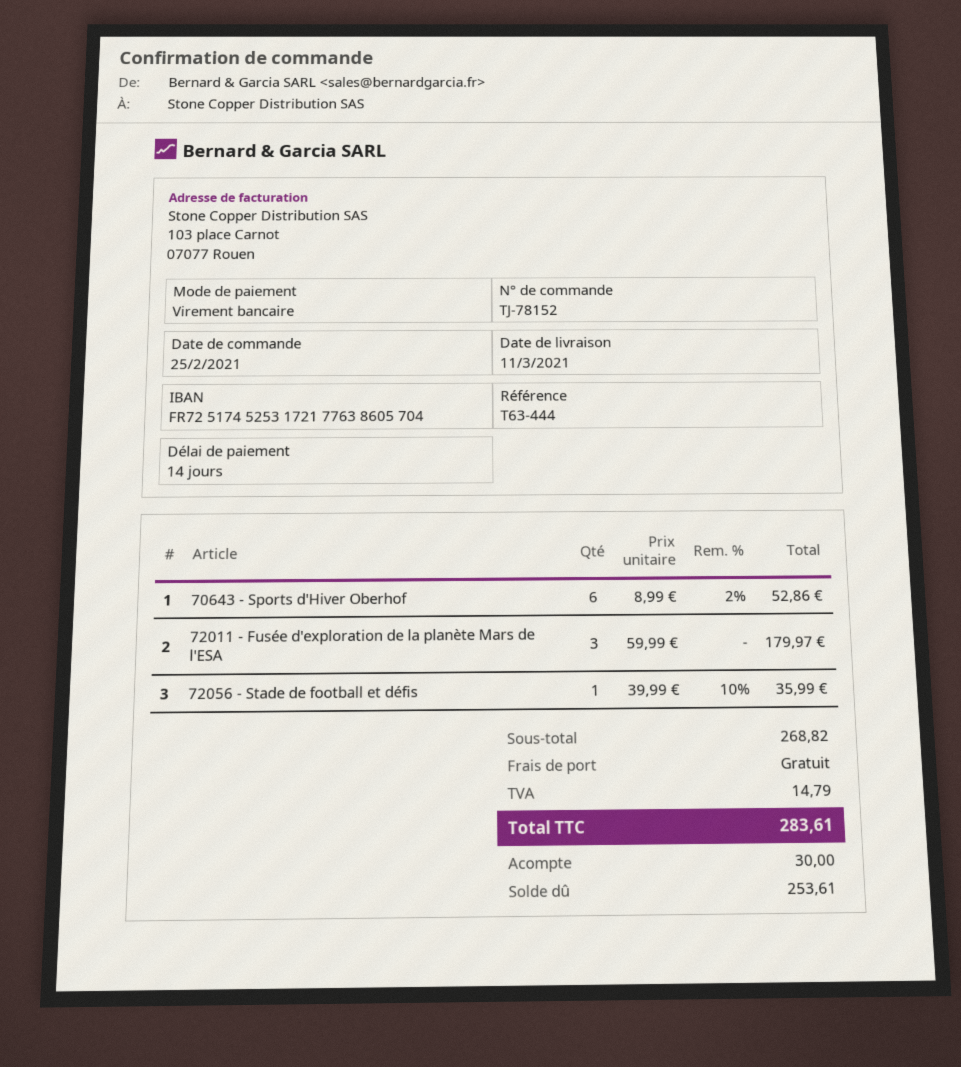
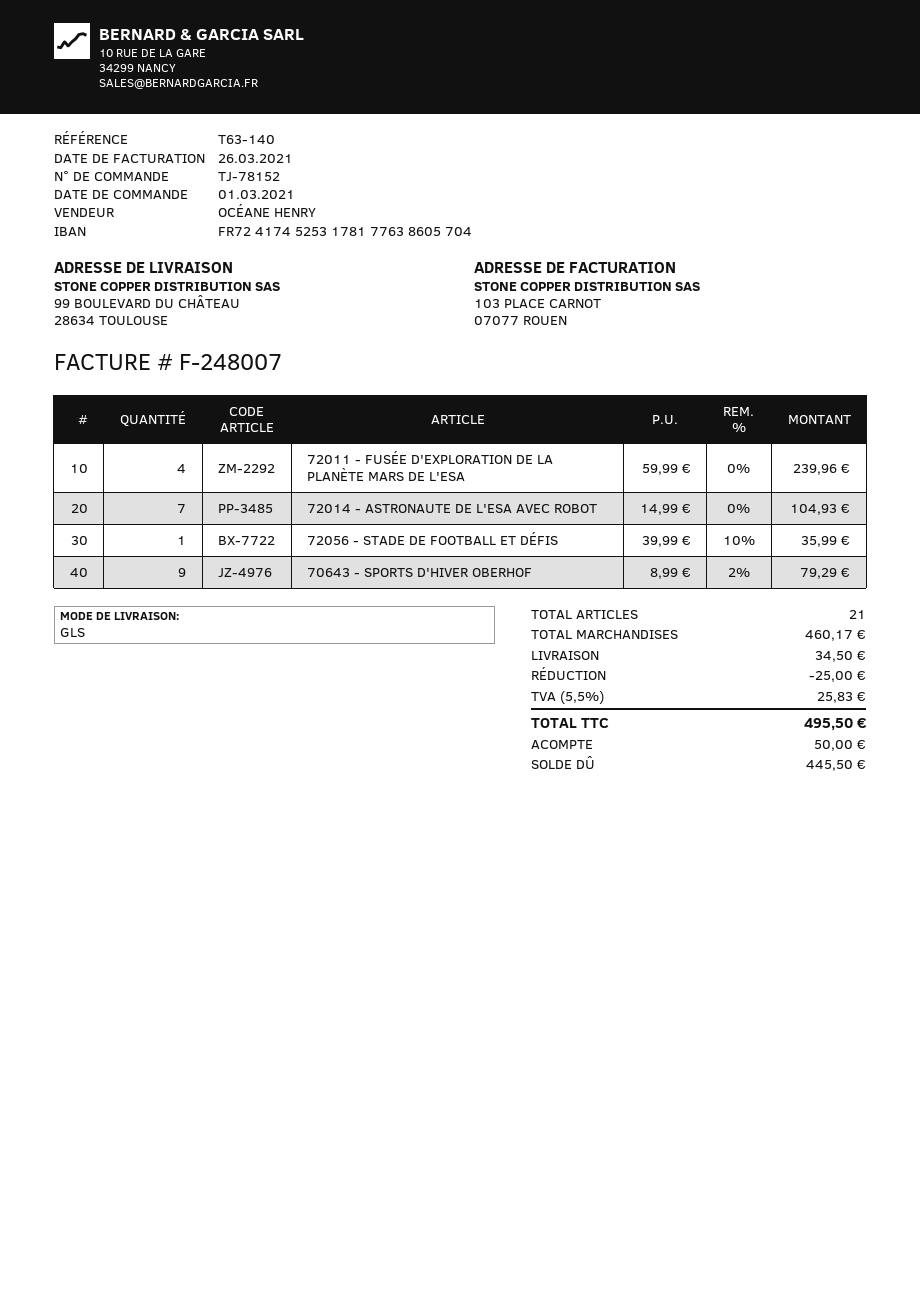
order date: 2021-02-25 -> 2021-03-01
reference: T63-444 -> T63-140
bank account: FR7251745253172177638605704 -> FR7241745253178177638605704
70643 - Sports d'Hiver Oberhof: 6 x 8.99 - 2% = 52.86 -> 9 x 8.99 - 2% = 79.29
72011 - Fusée d'exploration de la planète Mars de l'ESA: 3 x 59.99 = 179.97 -> 4 x 59.99 = 239.96
72014 - ASTRONAUTE DE L'ESA AVEC ROBOT: none -> 7 x 14.99 = 104.93
subtotal: 268.82 -> 460.17
discount: none -> 25.00
shipping: 0.00 -> 34.50
tax: 14.79 -> 25.83
total: 283.61 -> 495.50
deposit: 30.00 -> 50.00
balance: 253.61 -> 445.50

